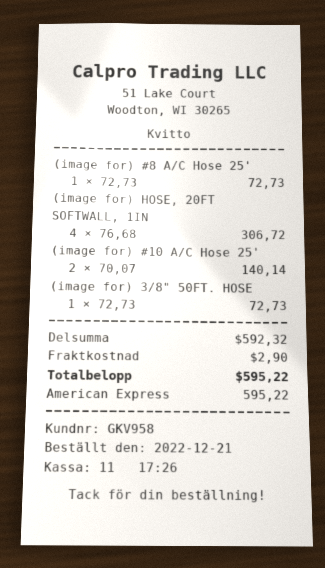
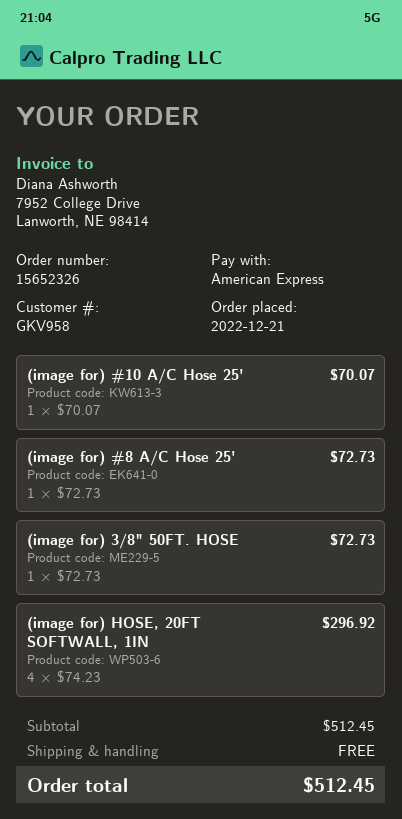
(image for) HOSE, 20FT SOFTWALL, 1IN: 4 x 76.68 = 306.72 -> 4 x 74.23 = 296.92
(image for) #10 A/C Hose 25': 2 x 70.07 = 140.14 -> 1 x 70.07 = 70.07
subtotal: 592.32 -> 512.45
shipping: 2.90 -> 0.00
total: 595.22 -> 512.45

